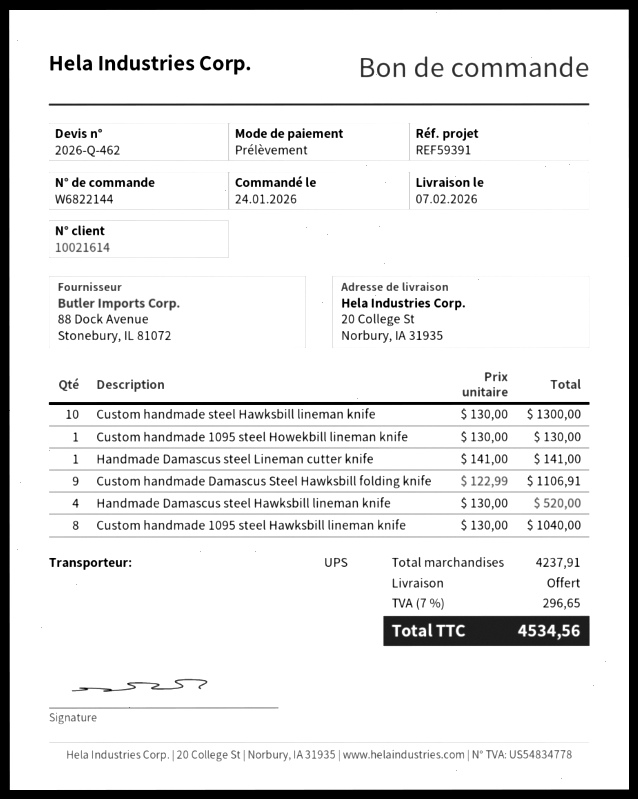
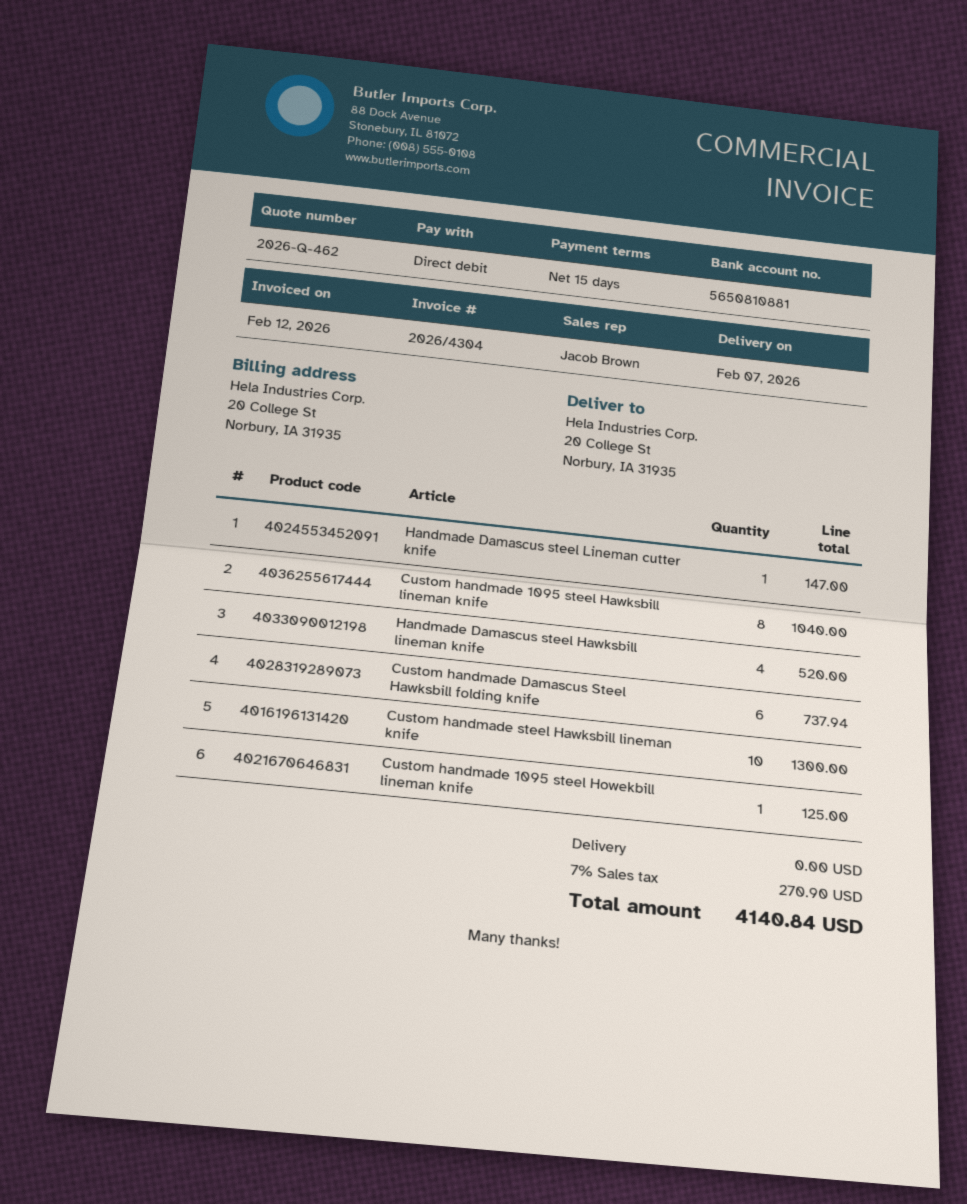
Custom handmade 1095 steel Howekbill lineman knife: 1 for 130.00 -> 1 for 125.00
Handmade Damascus steel Lineman cutter knife: 1 for 141.00 -> 1 for 147.00
Custom handmade Damascus Steel Hawksbill folding knife: 9 for 1106.91 -> 6 for 737.94
tax: 7% = 296.65 -> 7% = 270.90
total: 4534.56 -> 4140.84

